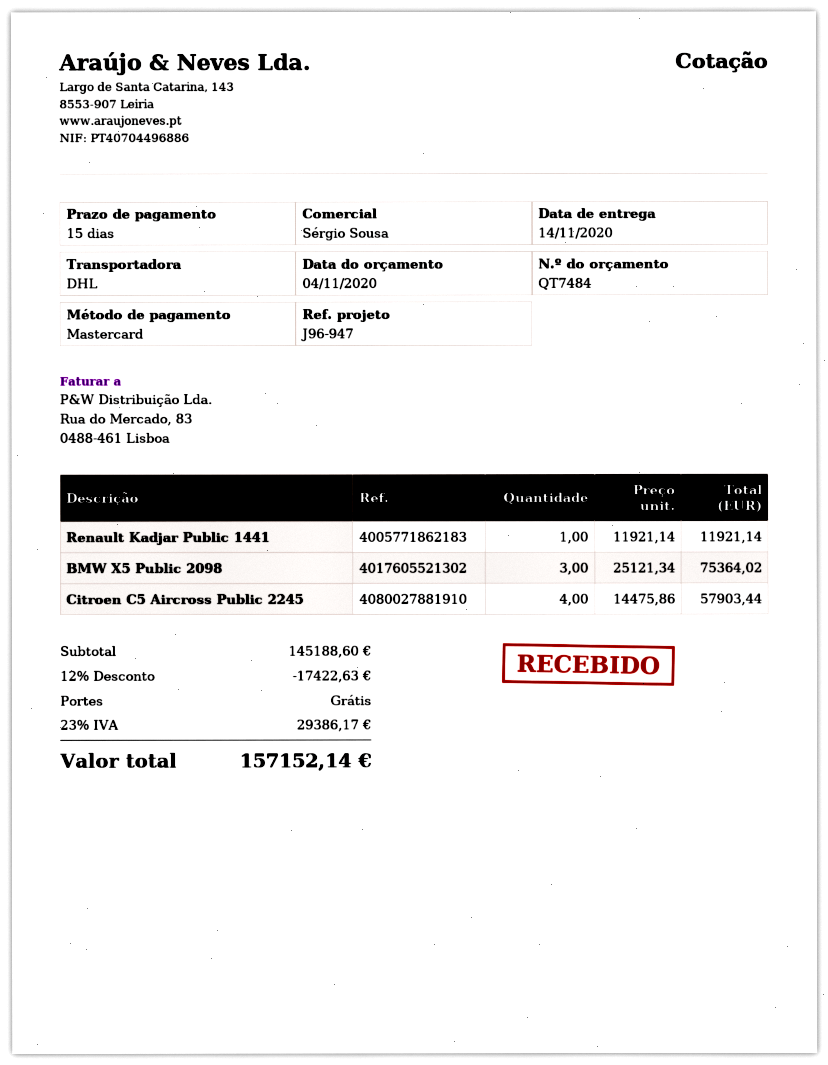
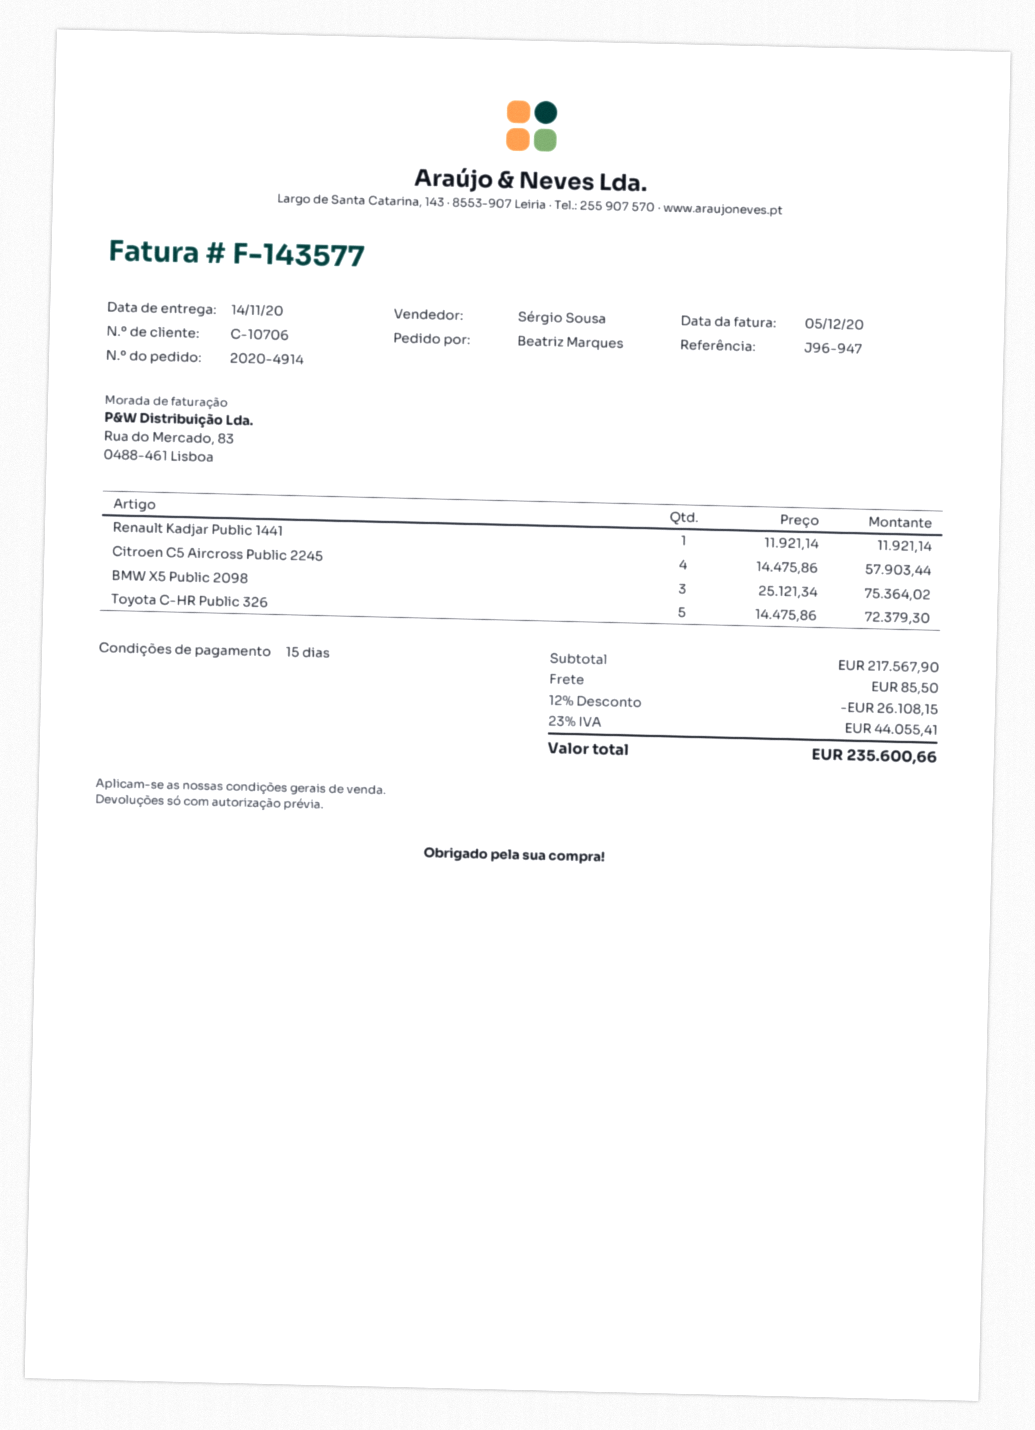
Toyota C-HR Public 326: none -> 5 x 14475.86 = 72379.30
subtotal: 145188.60 -> 217567.90
discount: 12% = 17422.63 -> 12% = 26108.15
shipping: 0.00 -> 85.50
tax: 23% = 29386.17 -> 23% = 44055.41
total: 157152.14 -> 235600.66

